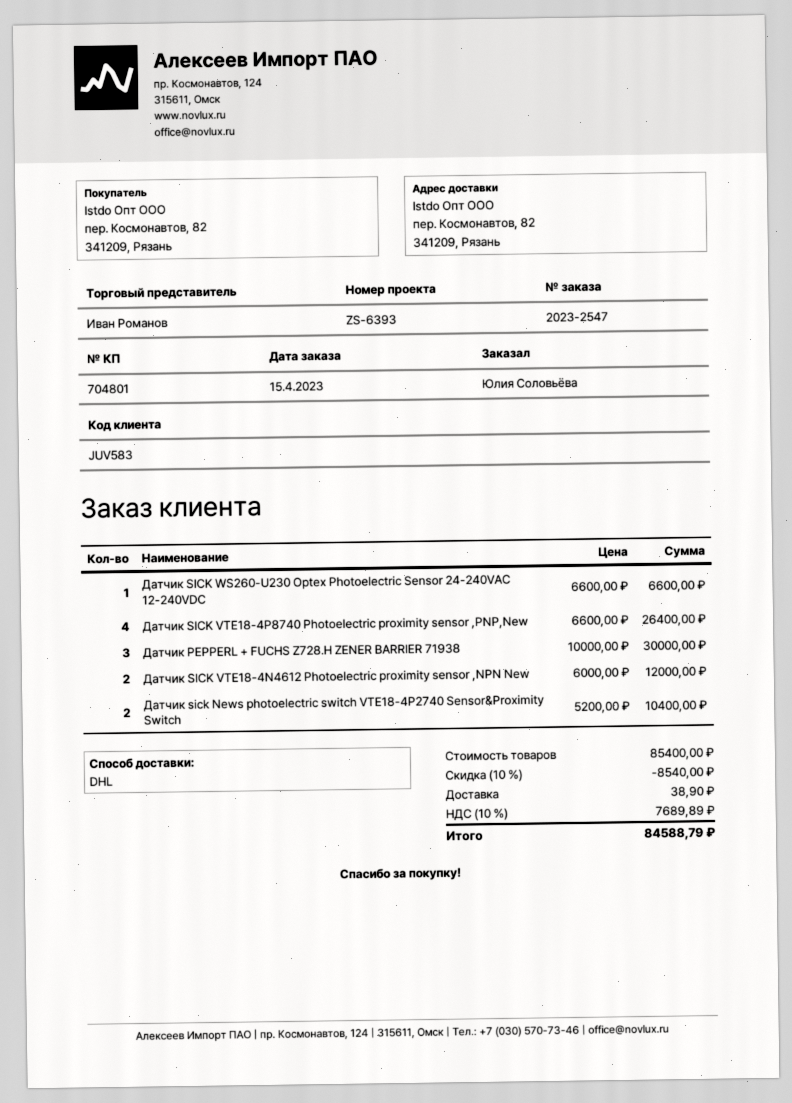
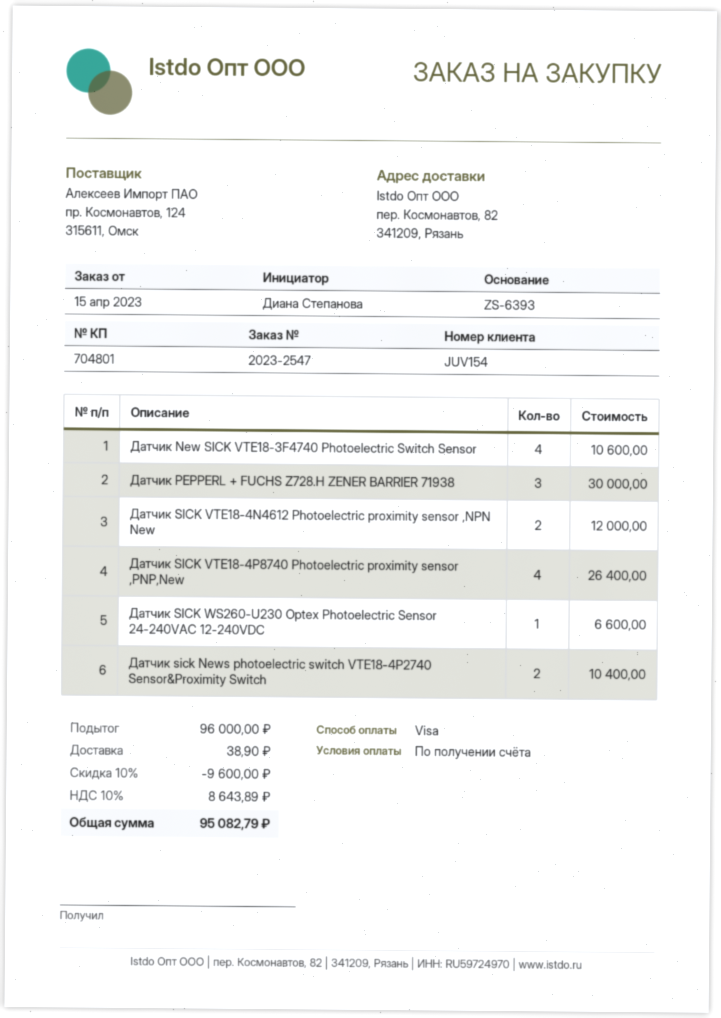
customer number: JUV583 -> JUV154
ordered by: Юлия Соловьёва -> Диана Степанова
Датчик New SICK VTE18-3F4740 Photoelectric Switch Sensor: none -> 4 for 10600.00
subtotal: 85400.00 -> 96000.00
discount: 10% = 8540.00 -> 10% = 9600.00
tax: 10% = 7689.89 -> 10% = 8643.89
total: 84588.79 -> 95082.79

